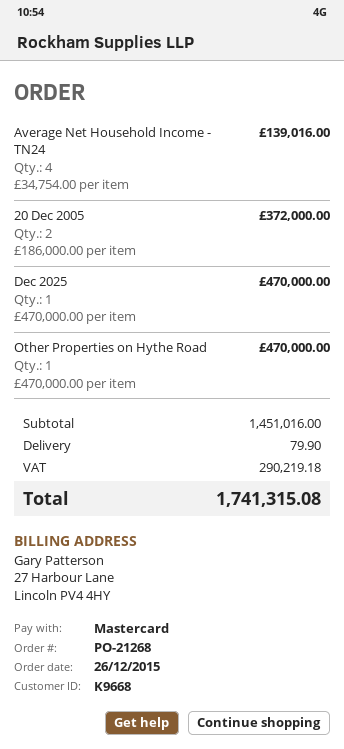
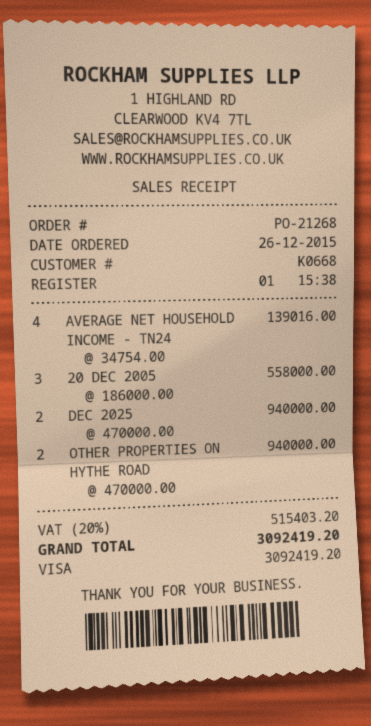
customer number: K9668 -> K0668
payment method: Mastercard -> Visa
20 Dec 2005: 2 x 186000.00 = 372000.00 -> 3 x 186000.00 = 558000.00
Dec 2025: 1 x 470000.00 = 470000.00 -> 2 x 470000.00 = 940000.00
Other Properties on Hythe Road: 1 x 470000.00 = 470000.00 -> 2 x 470000.00 = 940000.00
shipping: 79.90 -> none
tax: 290219.18 -> 515403.20
total: 1741315.08 -> 3092419.20

